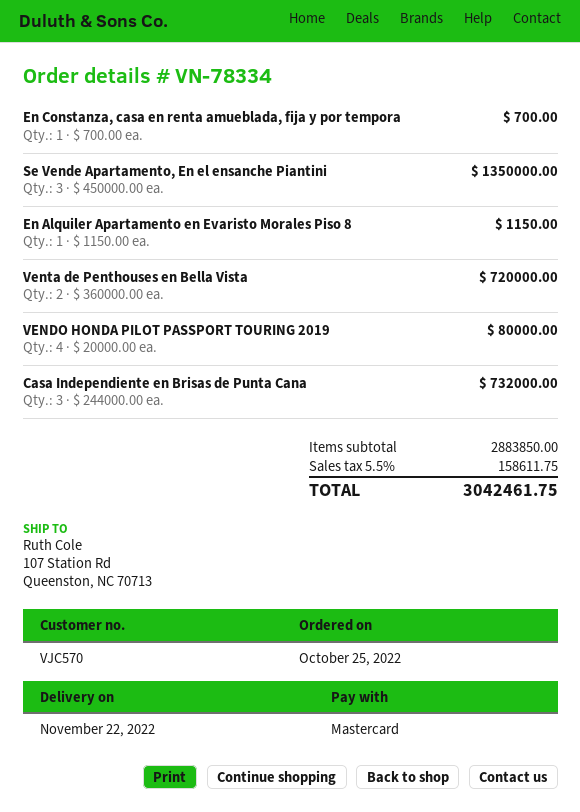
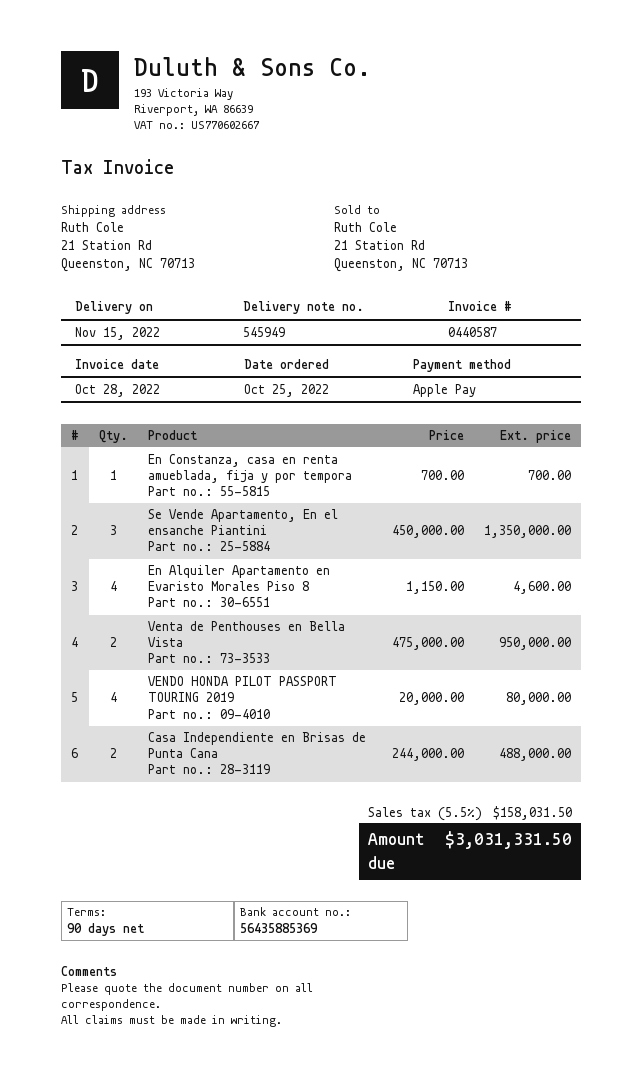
delivery date: 2022-11-22 -> 2022-11-15
payment method: Mastercard -> Apple Pay
ship to: 107 Station Rd, Queenston, NC 70713 -> 21 Station Rd, Queenston, NC 70713
En Alquiler Apartamento en Evaristo Morales Piso 8: 1 x 1150.00 = 1150.00 -> 4 x 1150.00 = 4600.00
Venta de Penthouses en Bella Vista: 2 x 360000.00 = 720000.00 -> 2 x 475000.00 = 950000.00
Casa Independiente en Brisas de Punta Cana: 3 x 244000.00 = 732000.00 -> 2 x 244000.00 = 488000.00
tax: 5.5% = 158611.75 -> 5.5% = 158031.50
total: 3042461.75 -> 3031331.50

